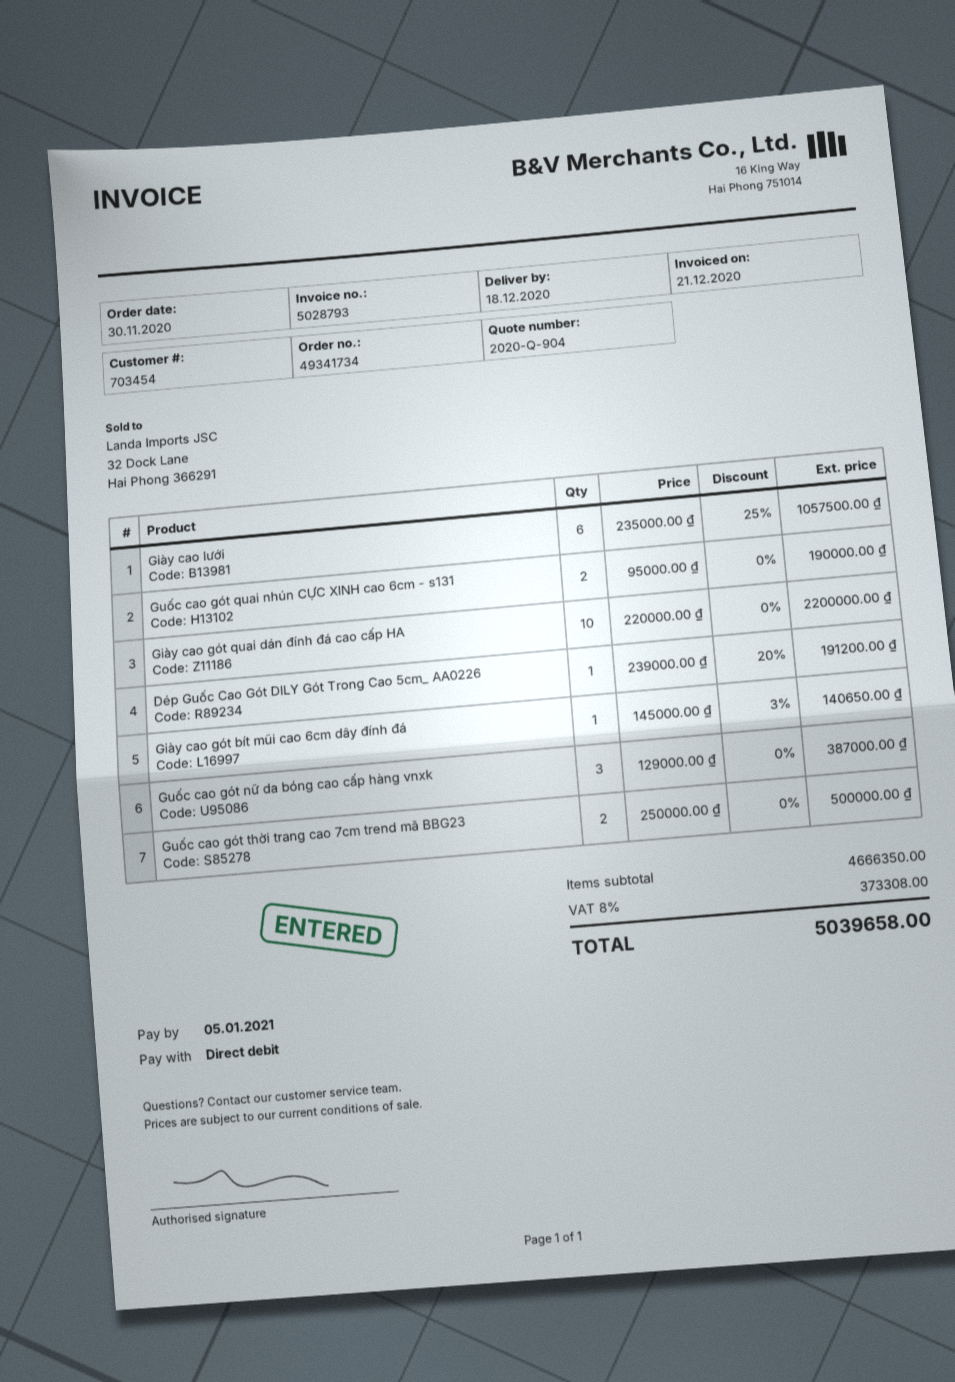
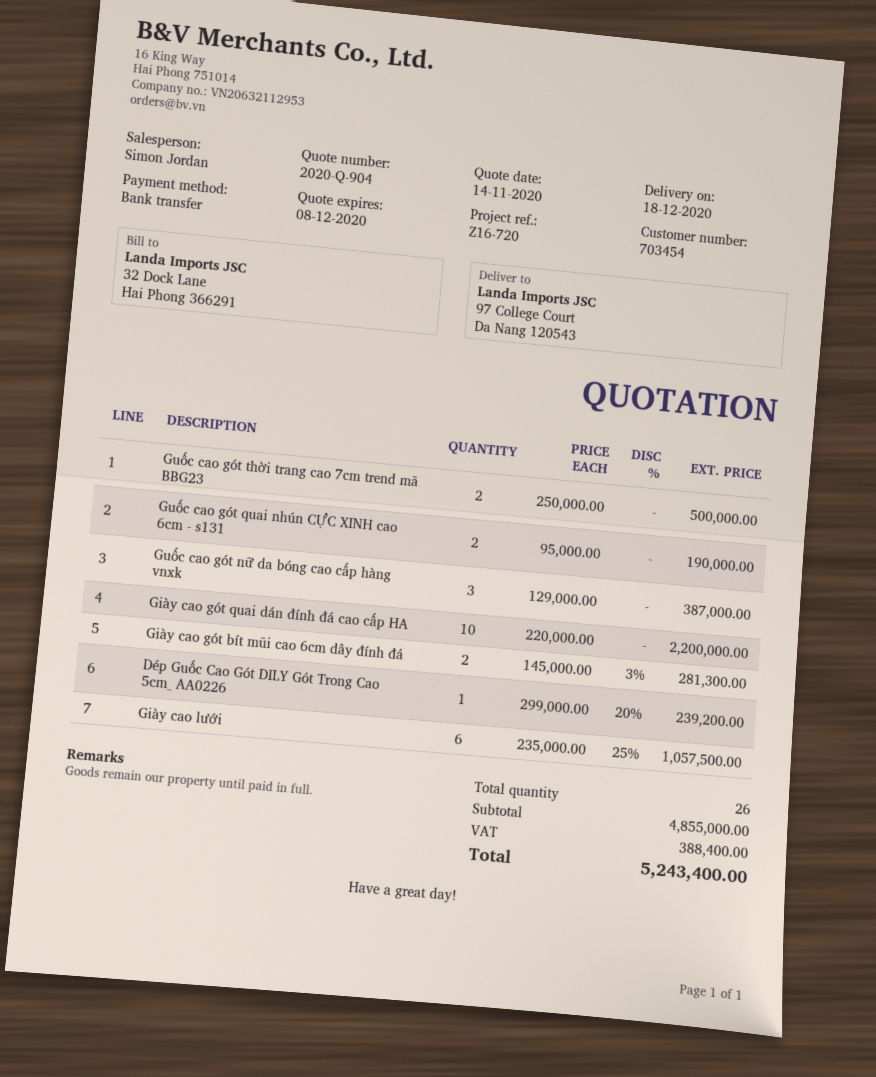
payment method: direct debit -> bank transfer
Dép Guốc Cao Gót DILY Gót Trong Cao 5cm_ AA0226: 1 x 239000.00 - 20% = 191200.00 -> 1 x 299000.00 - 20% = 239200.00
Giày cao gót bít mũi cao 6cm dây đính đá: 1 x 145000.00 - 3% = 140650.00 -> 2 x 145000.00 - 3% = 281300.00
subtotal: 4666350.00 -> 4855000.00
tax: 373308.00 -> 388400.00
total: 5039658.00 -> 5243400.00

